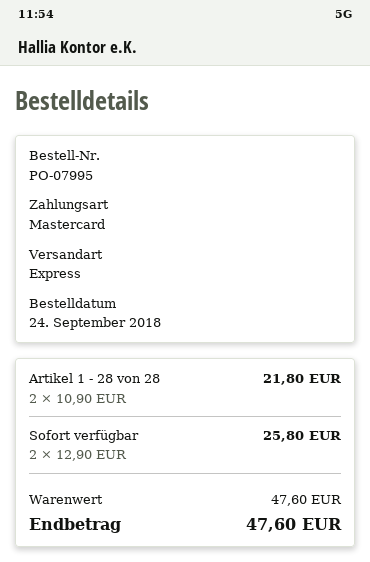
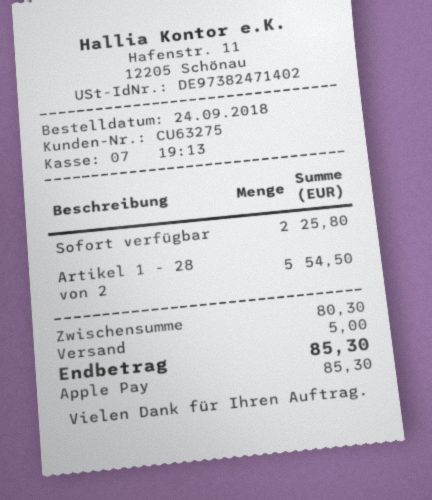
payment method: Mastercard -> Apple Pay
Artikel 1 - 28 von 28: 2 for 21.80 -> 5 for 54.50
subtotal: 47.60 -> 80.30
shipping: none -> 5.00
total: 47.60 -> 85.30

